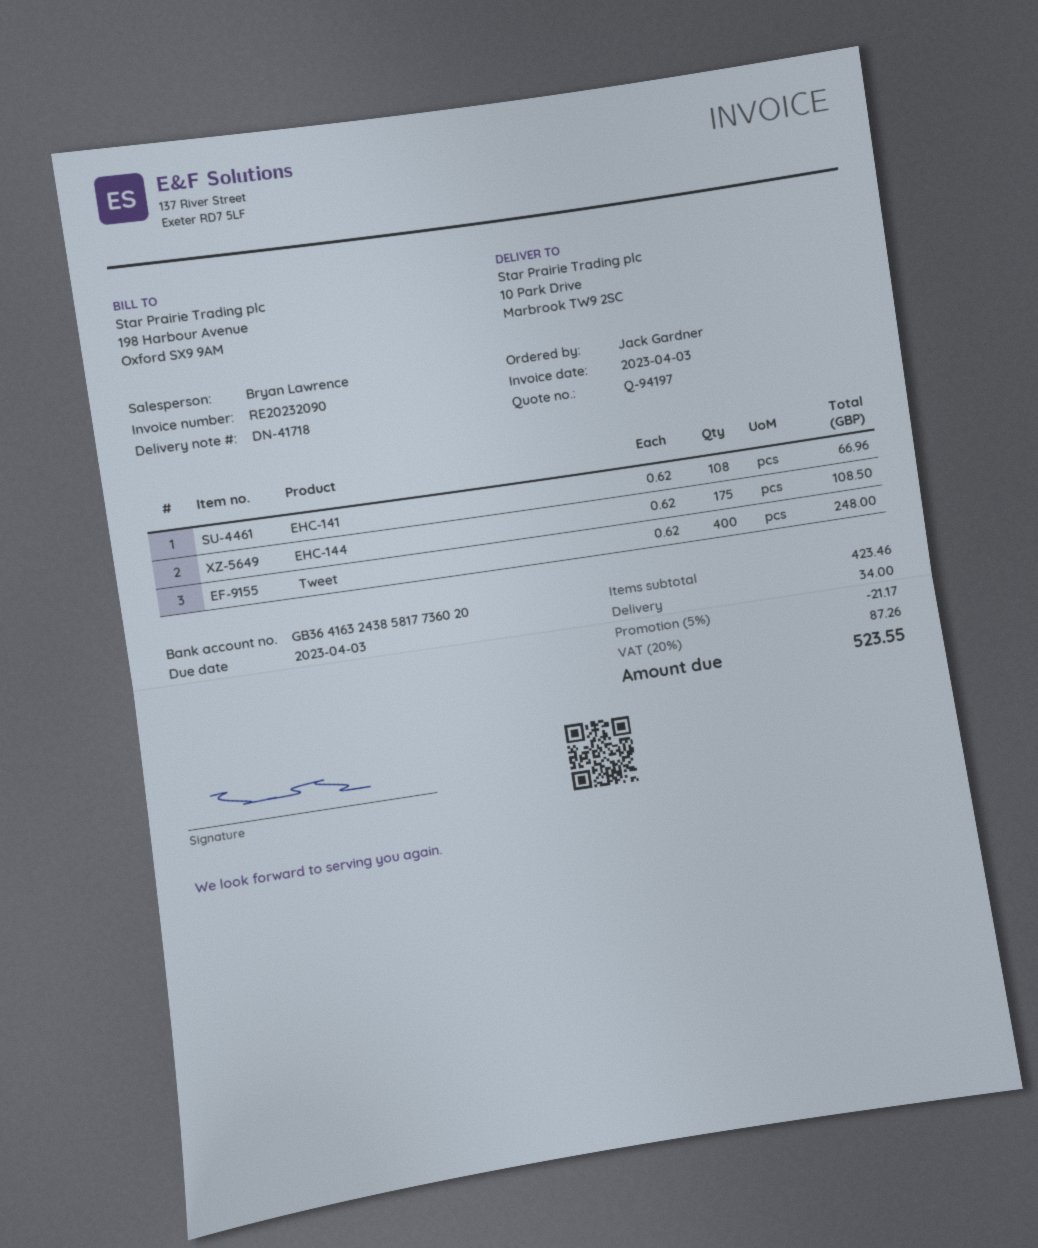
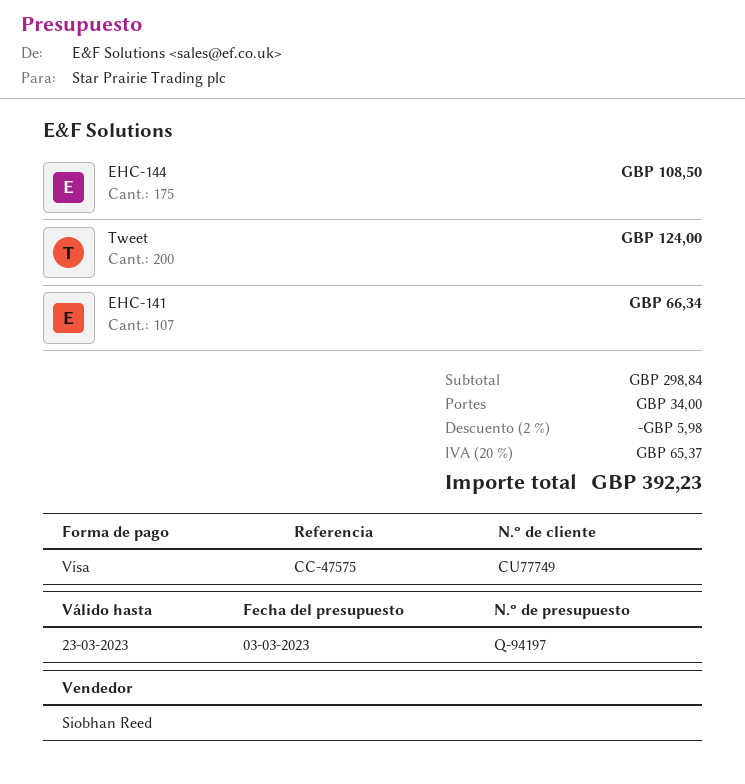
sales rep: Bryan Lawrence -> Siobhan Reed
EHC-141: 108 for 66.96 -> 107 for 66.34
Tweet: 400 for 248.00 -> 200 for 124.00
subtotal: 423.46 -> 298.84
discount: 5% = 21.17 -> 2% = 5.98
tax: 20% = 87.26 -> 20% = 65.37
total: 523.55 -> 392.23

